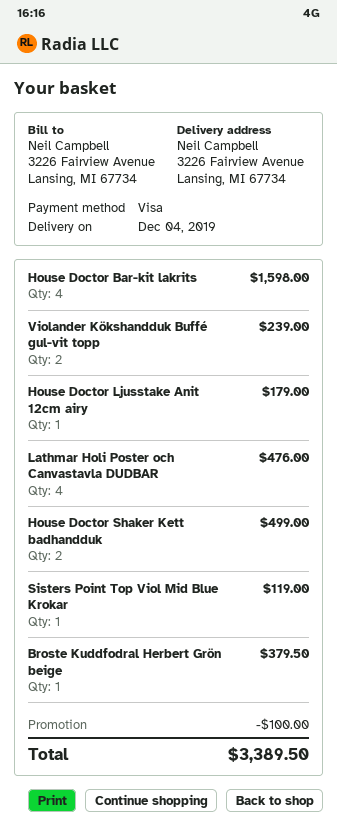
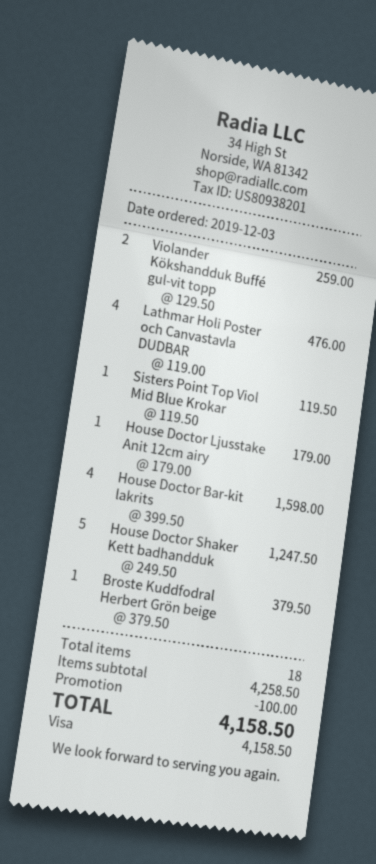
Violander Kökshandduk Buffé gul-vit topp: 2 for 239.00 -> 2 for 259.00
House Doctor Shaker Kett badhandduk: 2 for 499.00 -> 5 for 1247.50
Sisters Point Top Viol Mid Blue Krokar: 1 for 119.00 -> 1 for 119.50
total: 3389.50 -> 4158.50

